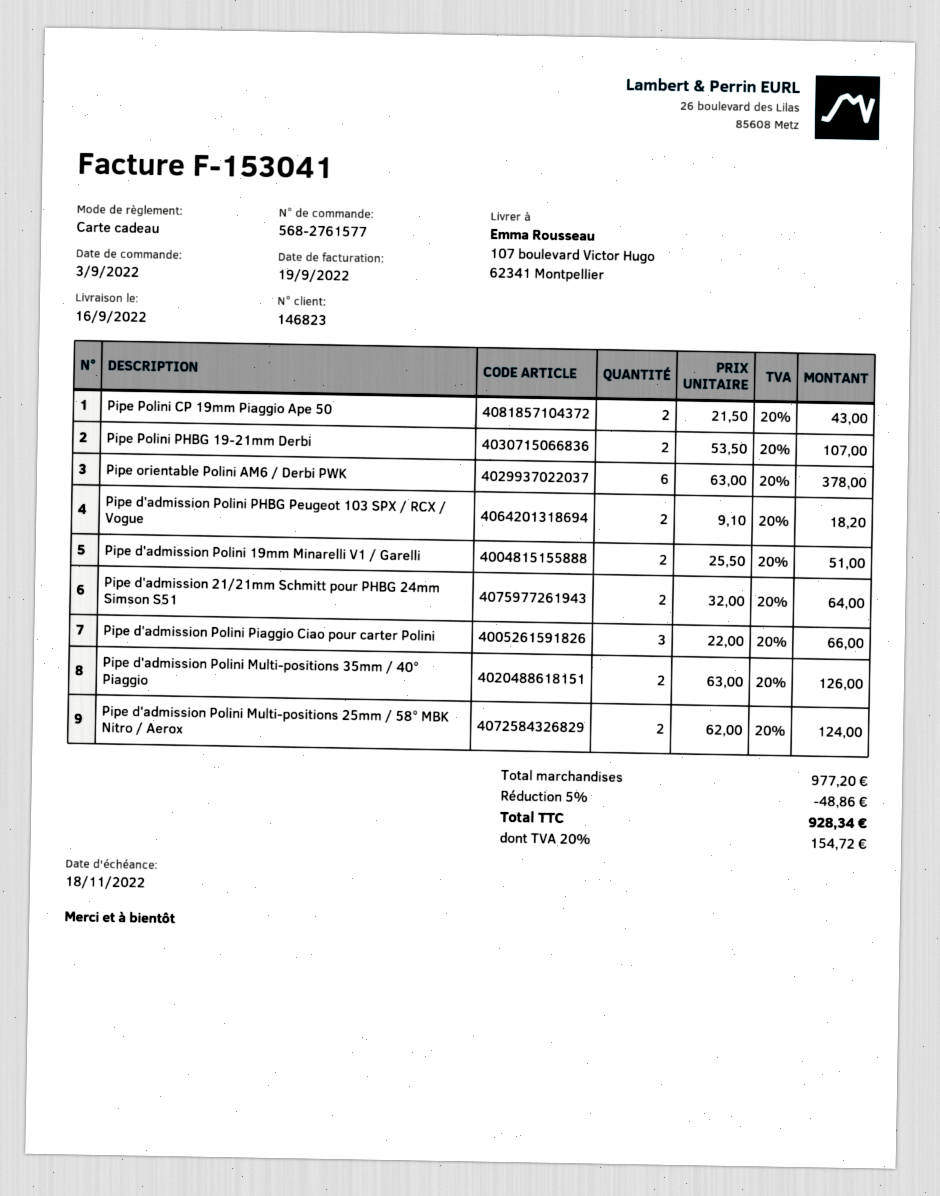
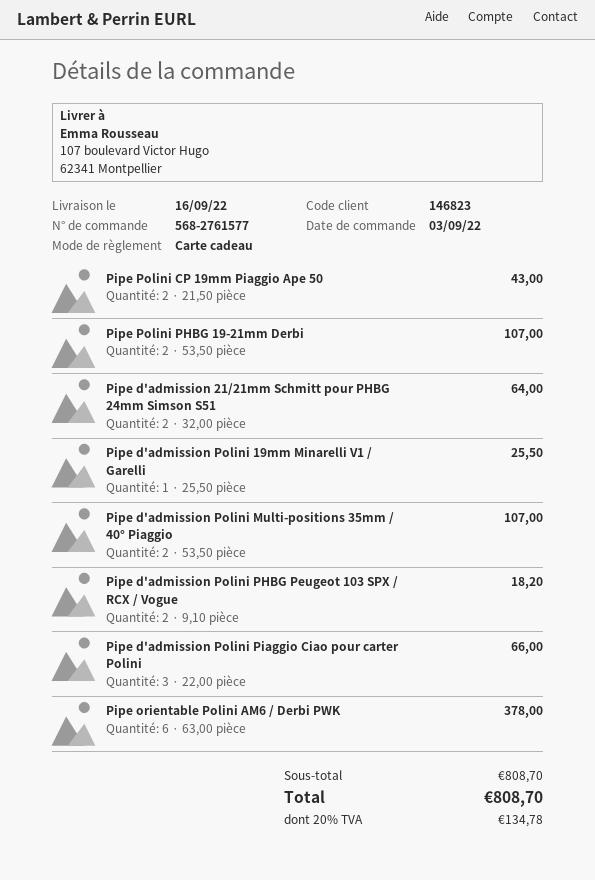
Pipe d'admission Polini 19mm Minarelli V1 / Garelli: 2 x 25.50 = 51.00 -> 1 x 25.50 = 25.50
Pipe d'admission Polini Multi-positions 35mm / 40° Piaggio: 2 x 63.00 = 126.00 -> 2 x 53.50 = 107.00
Pipe d'admission Polini Multi-positions 25mm / 58° MBK Nitro / Aerox: 2 x 62.00 = 124.00 -> none
subtotal: 977.20 -> 808.70
discount: 5% = 48.86 -> none
tax: 20% = 154.72 -> 20% = 134.78
total: 928.34 -> 808.70

